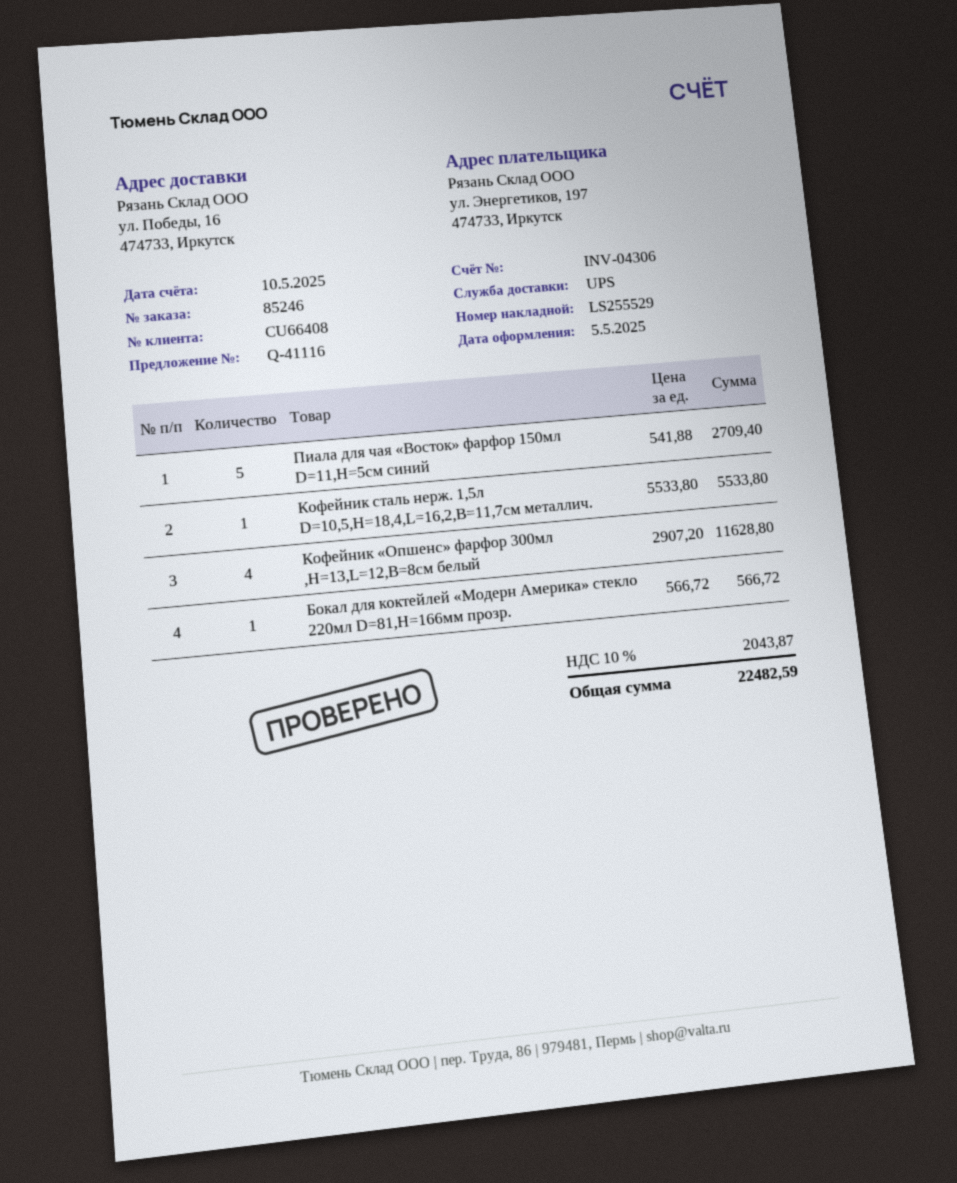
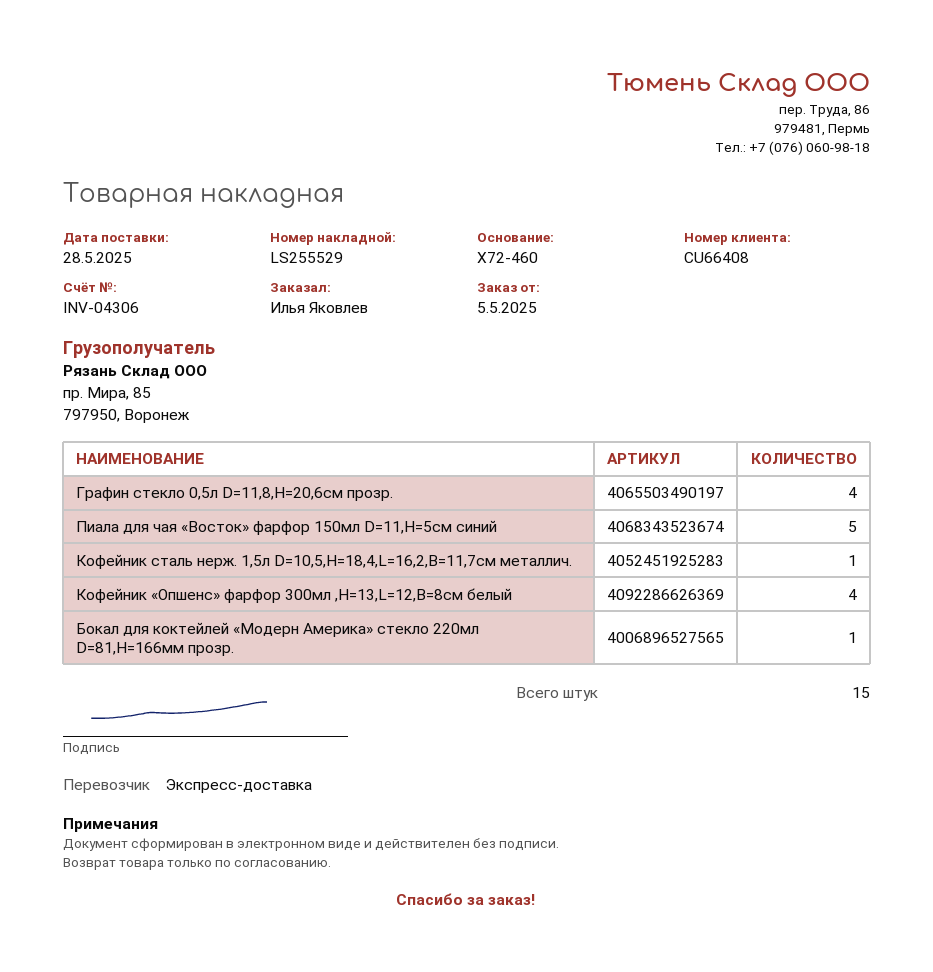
shipping method: UPS -> express
ship to: ул. Победы, 16, 474733, Иркутск -> пр. Мира, 85, 797950, Воронеж
Графин стекло 0,5л D=11,8,H=20,6см прозр.: none -> 4

